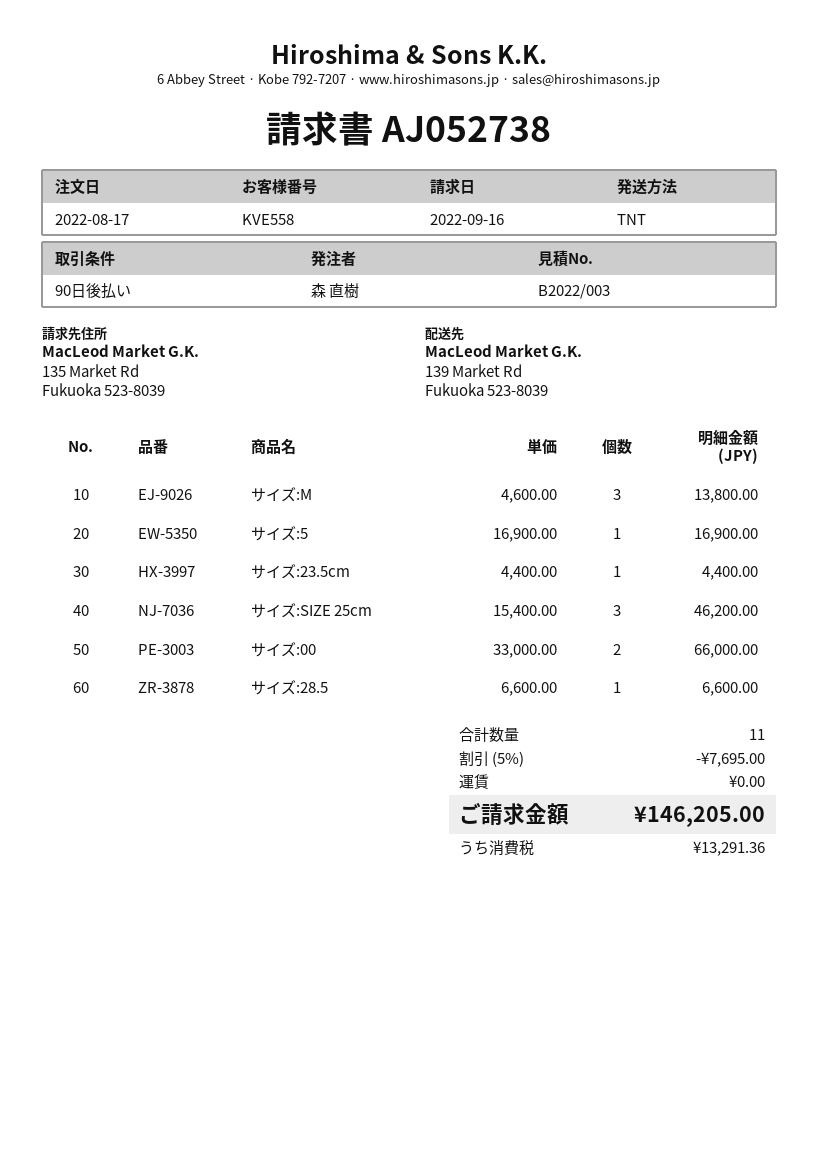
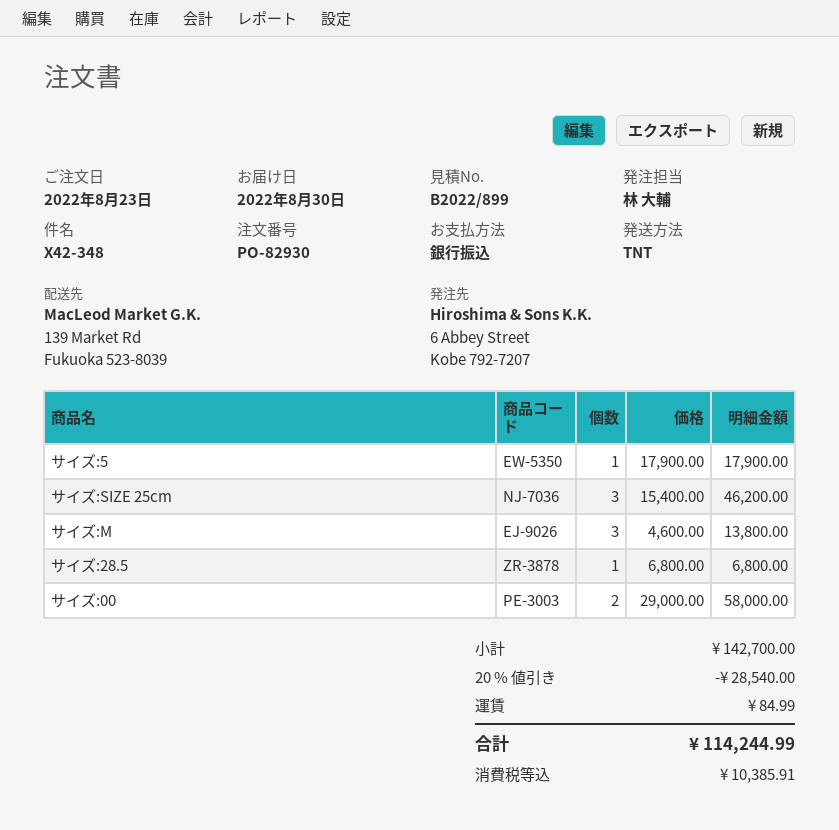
quote number: B2022/003 -> B2022/899
order date: 2022-08-17 -> 2022-08-23
ordered by: 森 直樹 -> 林 大輔
サイズ:5: 1 x 16900.00 = 16900.00 -> 1 x 17900.00 = 17900.00
サイズ:23.5cm: 1 x 4400.00 = 4400.00 -> none
サイズ:00: 2 x 33000.00 = 66000.00 -> 2 x 29000.00 = 58000.00
サイズ:28.5: 1 x 6600.00 = 6600.00 -> 1 x 6800.00 = 6800.00
discount: 5% = 7695.00 -> 20% = 28540.00
shipping: 0.00 -> 84.99
tax: 13291.36 -> 10385.91
total: 146205.00 -> 114244.99

